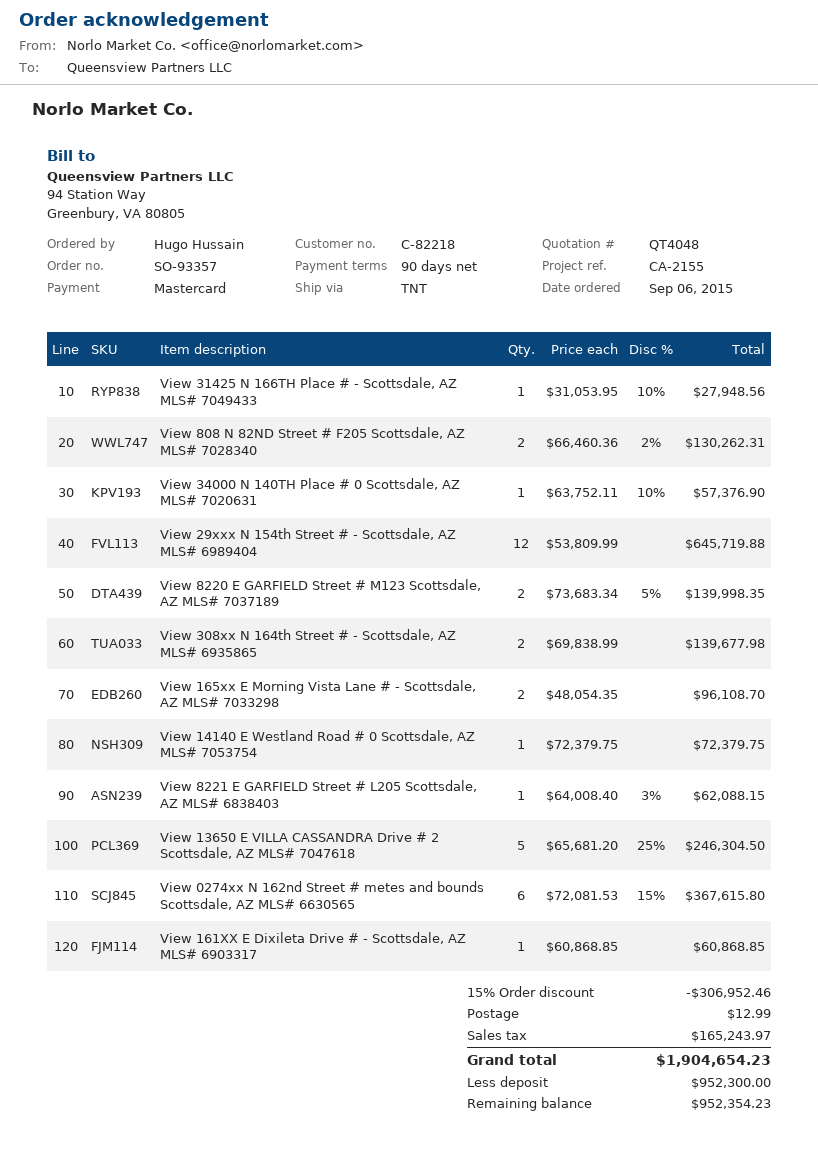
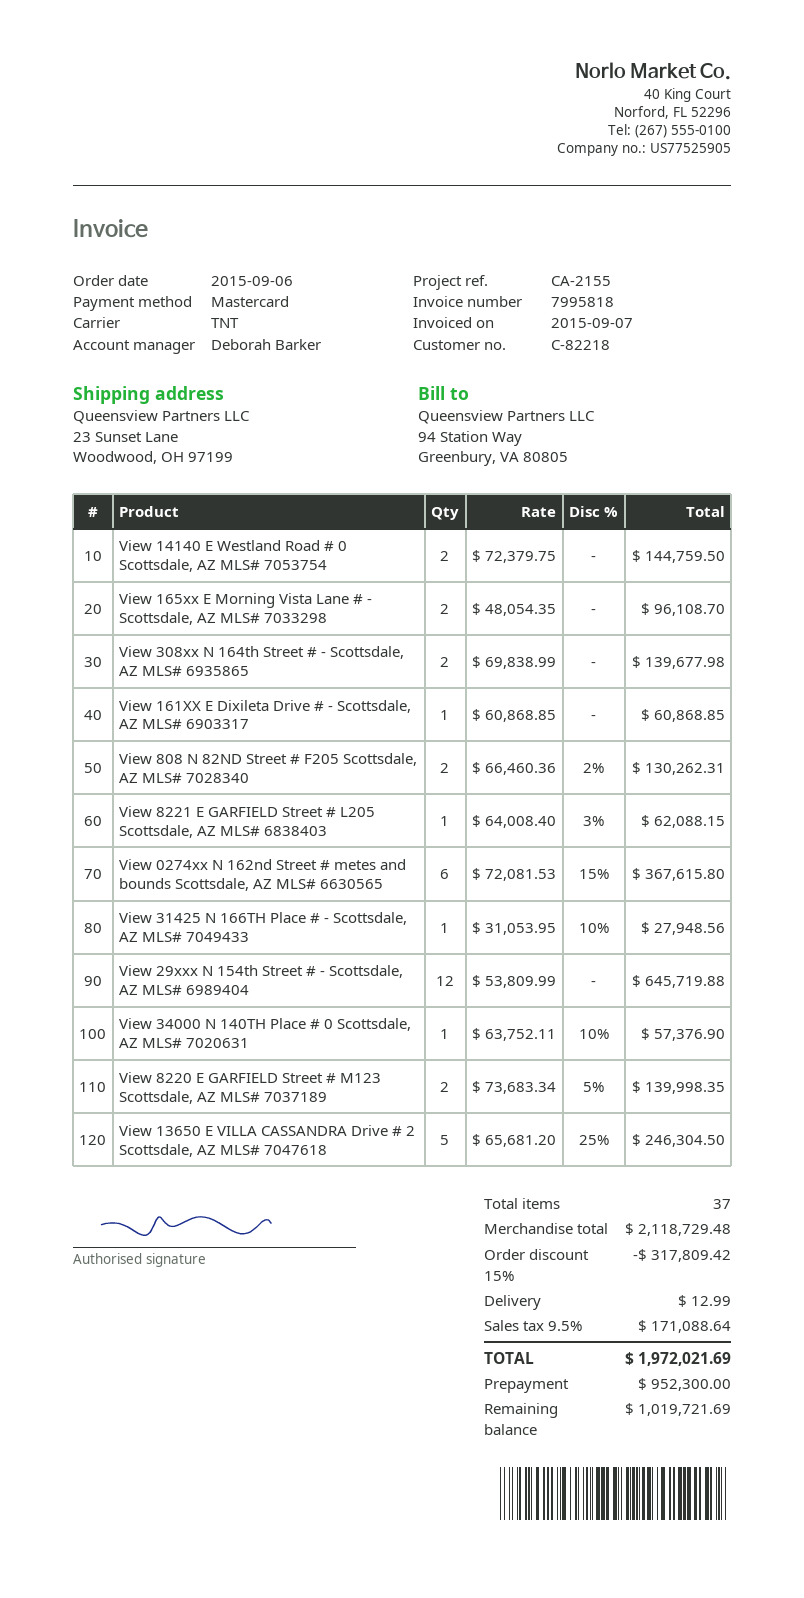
View 14140 E Westland Road # 0 Scottsdale, AZ MLS# 7053754: 1 x 72379.75 = 72379.75 -> 2 x 72379.75 = 144759.50
discount: 15% = 306952.46 -> 15% = 317809.42
tax: 165243.97 -> 171088.64
total: 1904654.23 -> 1972021.69
balance: 952354.23 -> 1019721.69

